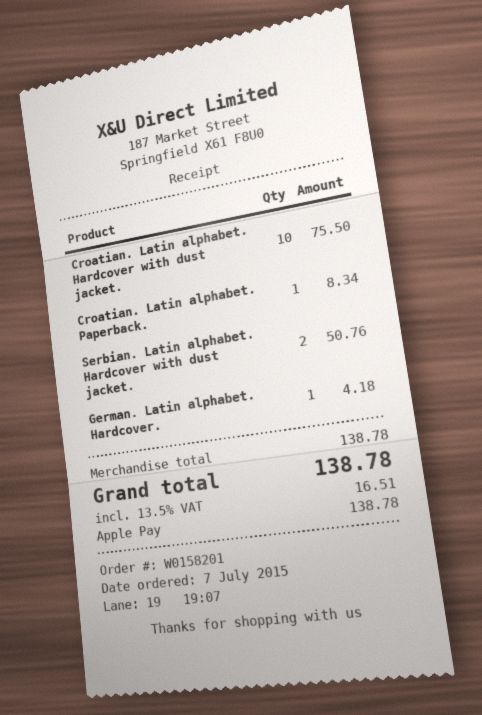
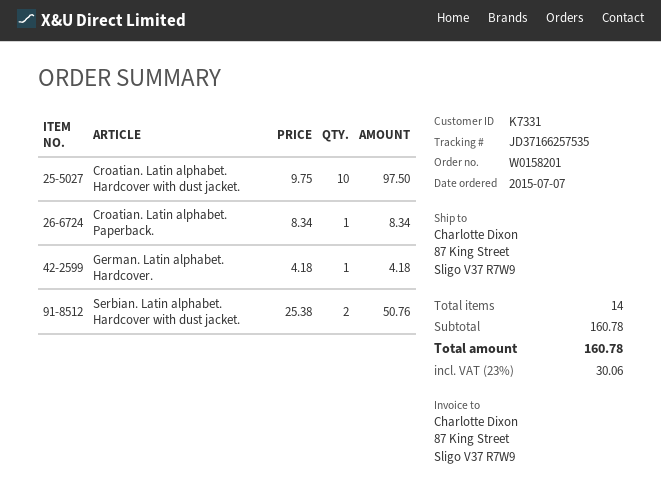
Croatian. Latin alphabet. Hardcover with dust jacket.: 10 for 75.50 -> 10 for 97.50
subtotal: 138.78 -> 160.78
tax: 13.5% = 16.51 -> 23% = 30.06
total: 138.78 -> 160.78

